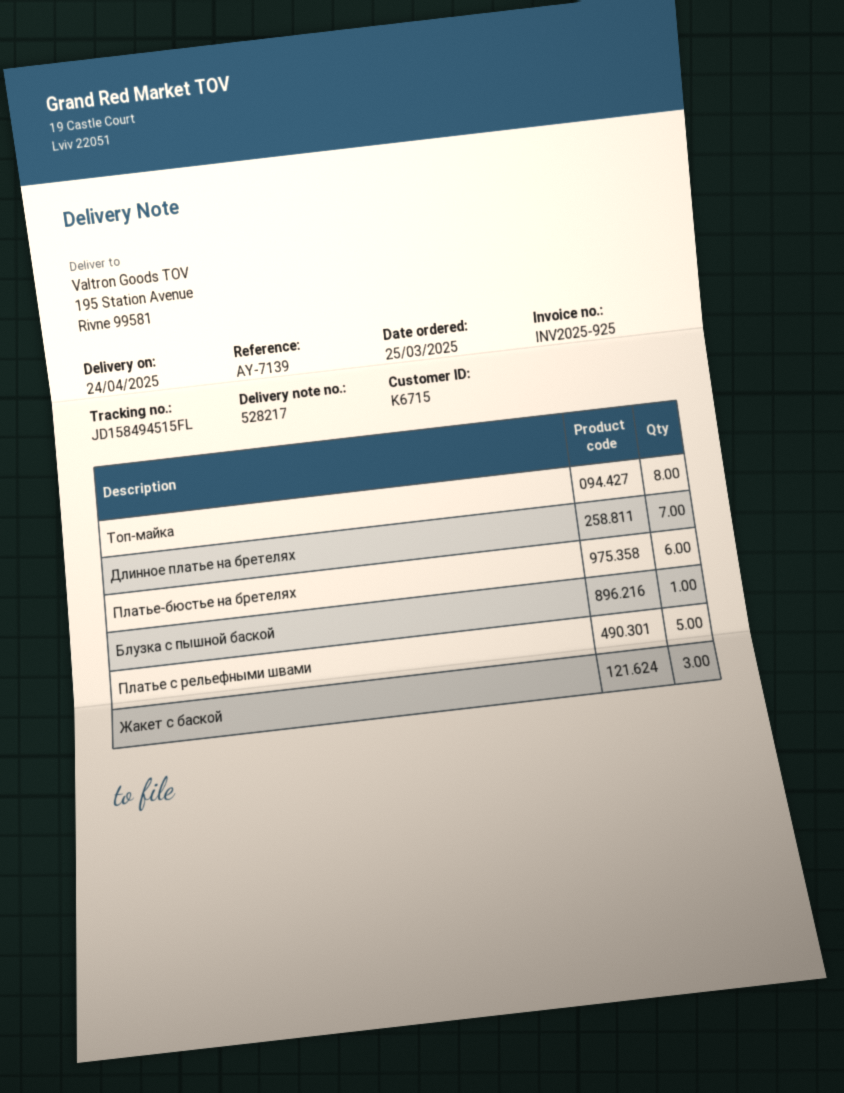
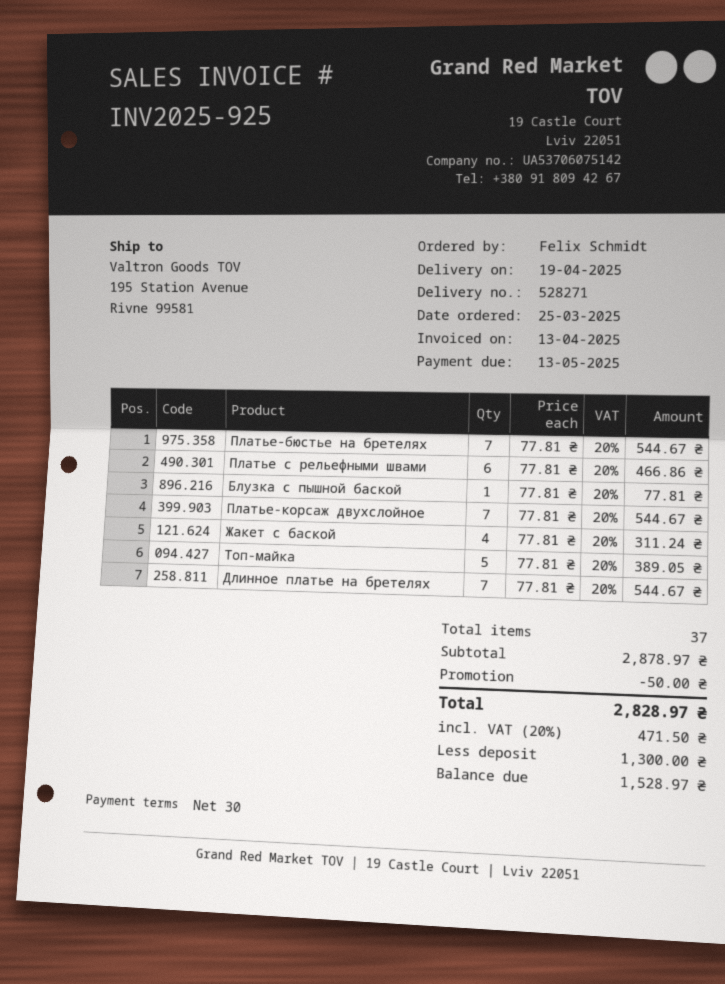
delivery note number: 528217 -> 528271
delivery date: 2025-04-24 -> 2025-04-19
Топ-майка: 8 -> 5
Платье-бюстье на бретелях: 6 -> 7
Платье с рельефными швами: 5 -> 6
Жакет с баской: 3 -> 4
Платье-корсаж двухслойное: none -> 7

